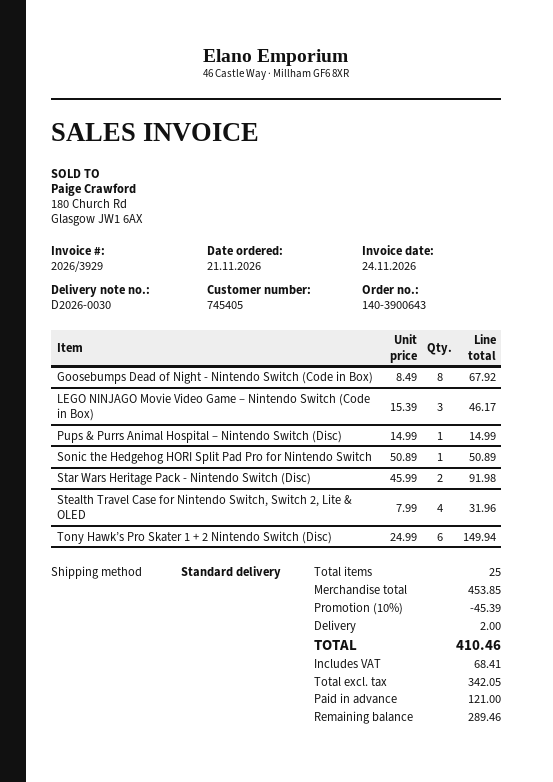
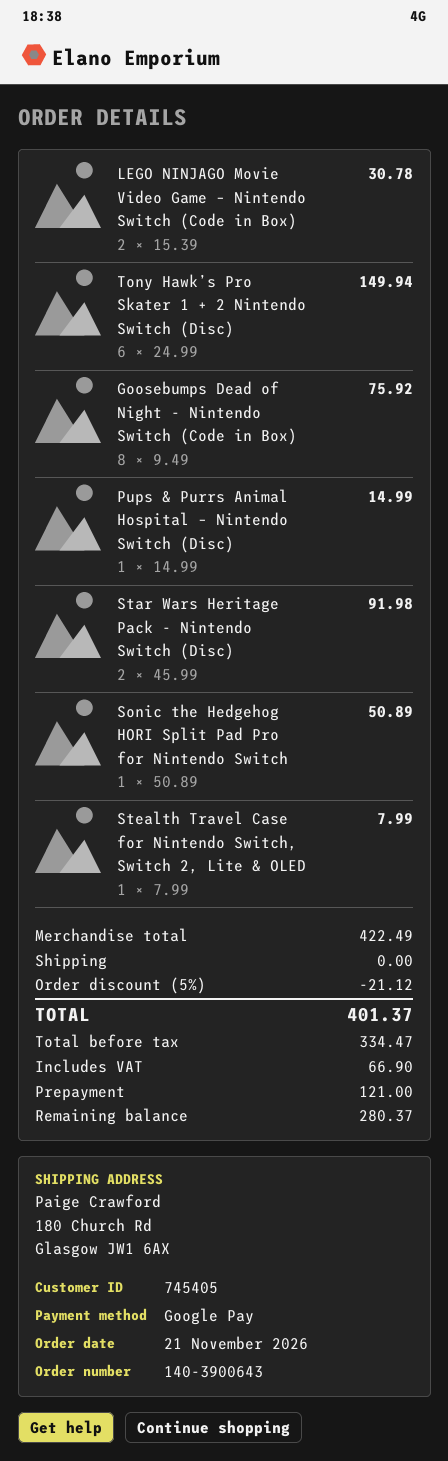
Goosebumps Dead of Night - Nintendo Switch (Code in Box): 8 x 8.49 = 67.92 -> 8 x 9.49 = 75.92
LEGO NINJAGO Movie Video Game – Nintendo Switch (Code in Box): 3 x 15.39 = 46.17 -> 2 x 15.39 = 30.78
Stealth Travel Case for Nintendo Switch, Switch 2, Lite & OLED: 4 x 7.99 = 31.96 -> 1 x 7.99 = 7.99
subtotal: 453.85 -> 422.49
discount: 10% = 45.39 -> 5% = 21.12
shipping: 2.00 -> 0.00
net: 342.05 -> 334.47
tax: 68.41 -> 66.90
total: 410.46 -> 401.37
balance: 289.46 -> 280.37

